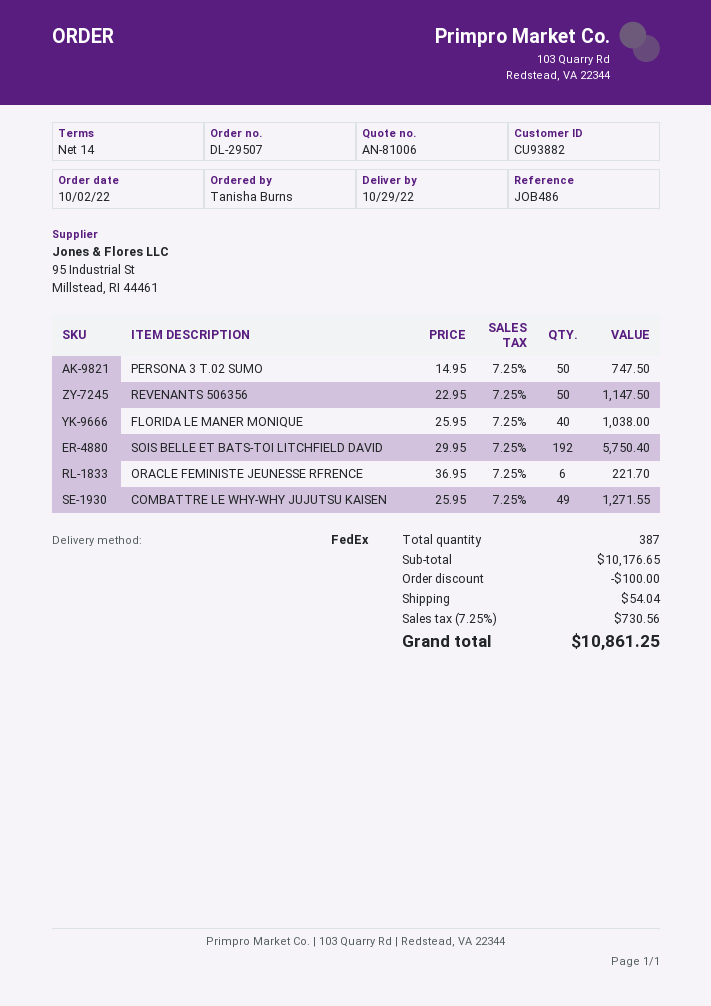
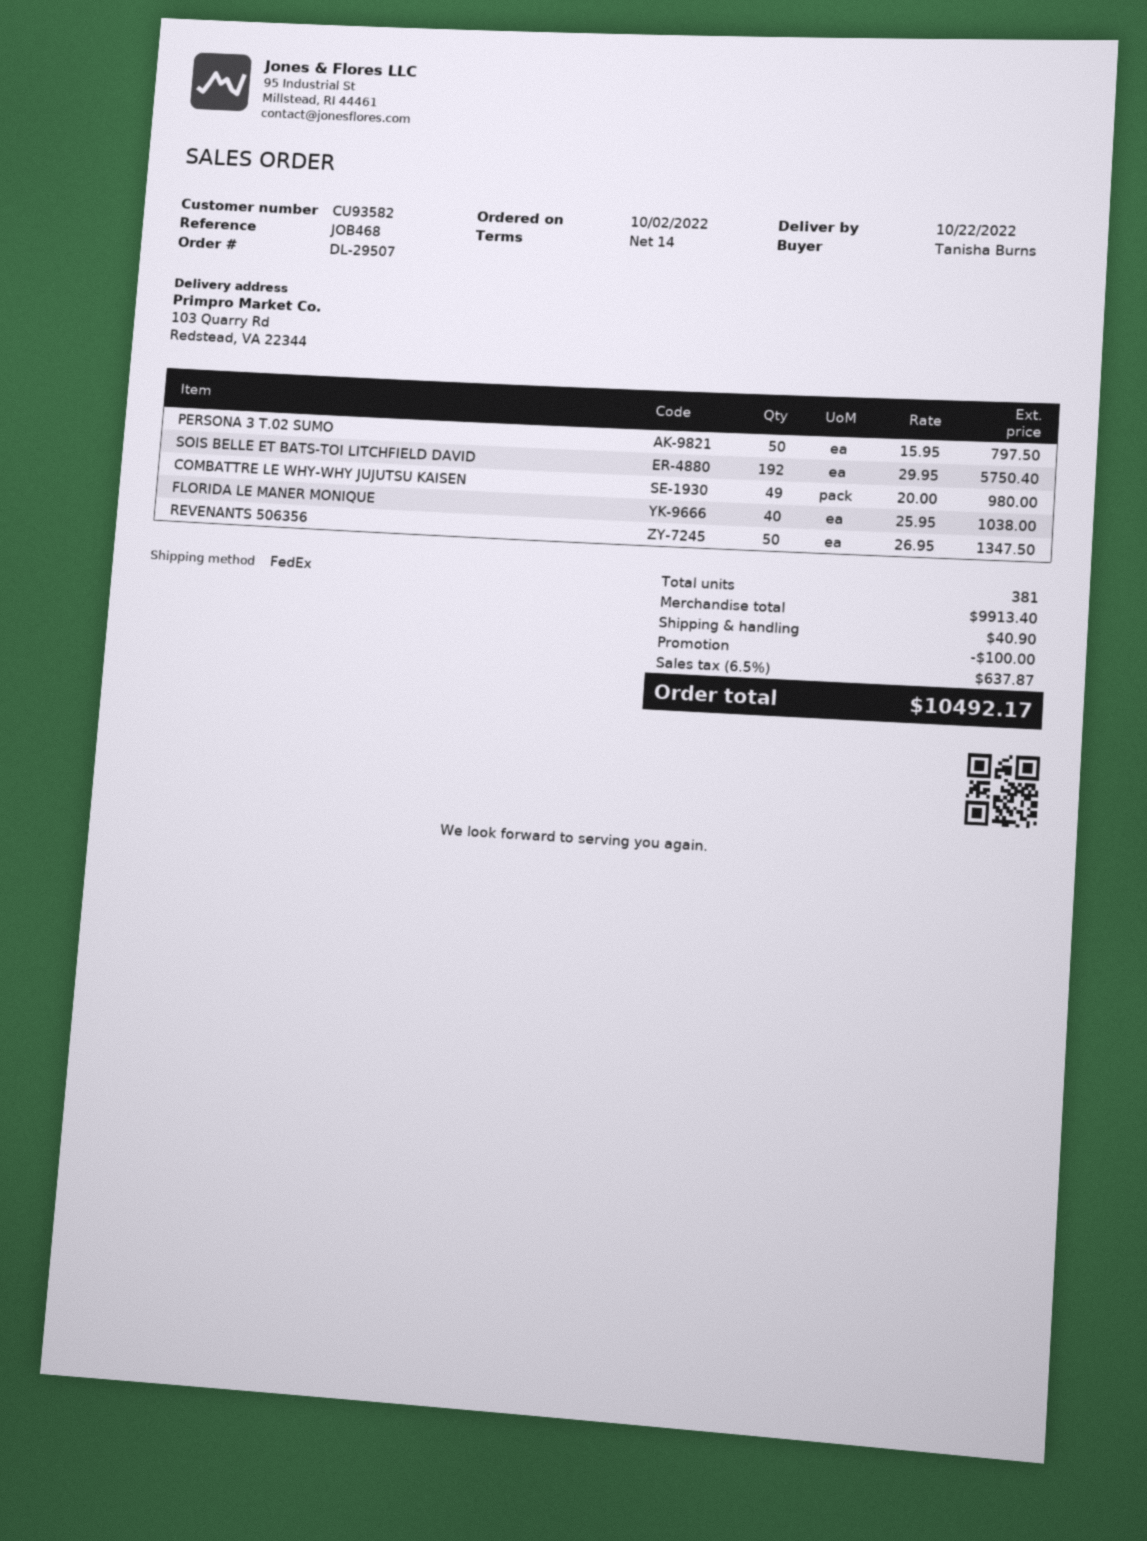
delivery date: 2022-10-29 -> 2022-10-22
customer number: CU93882 -> CU93582
reference: JOB486 -> JOB468
PERSONA 3 T.02 SUMO: 50 x 14.95 = 747.50 -> 50 x 15.95 = 797.50
REVENANTS 506356: 50 x 22.95 = 1147.50 -> 50 x 26.95 = 1347.50
ORACLE FEMINISTE JEUNESSE RFRENCE: 6 x 36.95 = 221.70 -> none
COMBATTRE LE WHY-WHY JUJUTSU KAISEN: 49 x 25.95 = 1271.55 -> 49 x 20.00 = 980.00
total quantity: 387 -> 381
subtotal: 10176.65 -> 9913.40
shipping: 54.04 -> 40.90
tax: 7.25% = 730.56 -> 6.5% = 637.87
total: 10861.25 -> 10492.17

